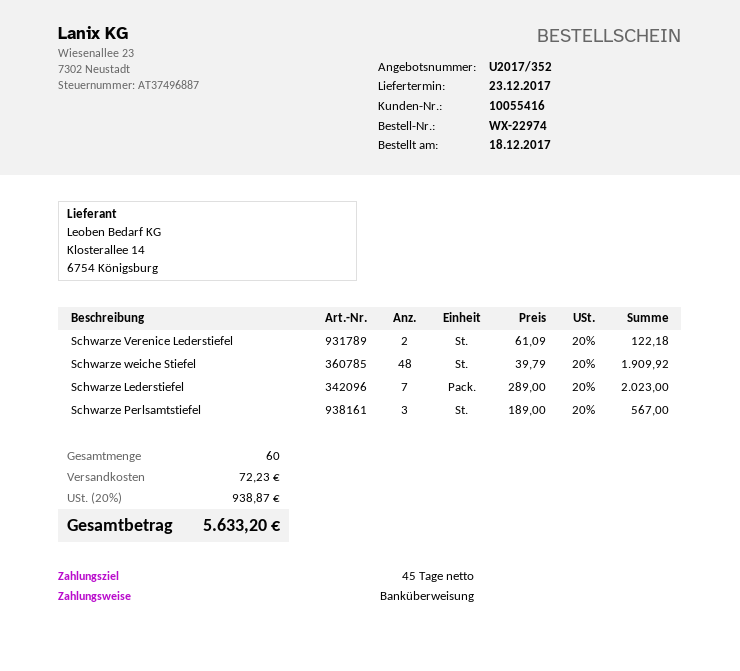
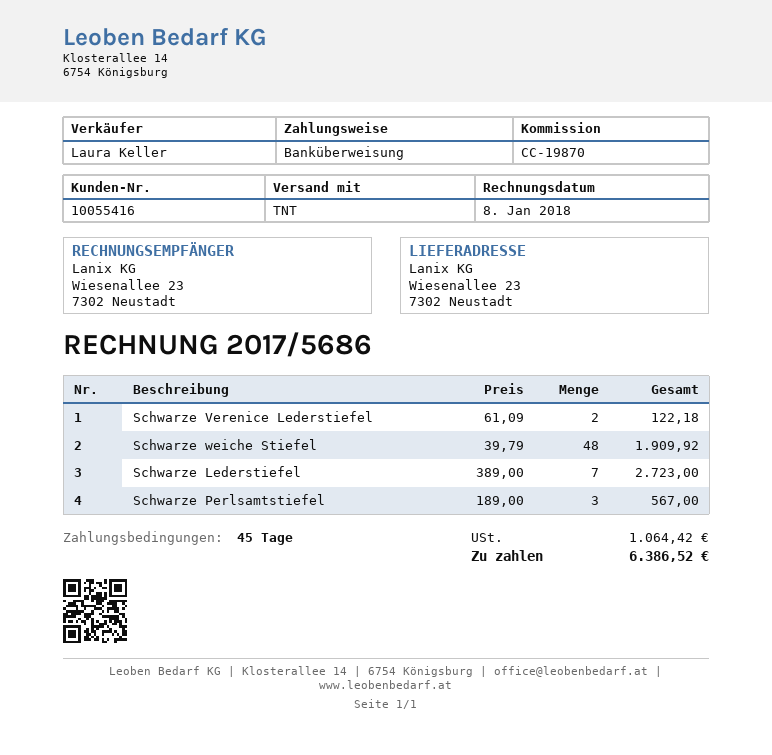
Schwarze Lederstiefel: 7 x 289.00 = 2023.00 -> 7 x 389.00 = 2723.00
shipping: 72.23 -> none
tax: 938.87 -> 1064.42
total: 5633.20 -> 6386.52

